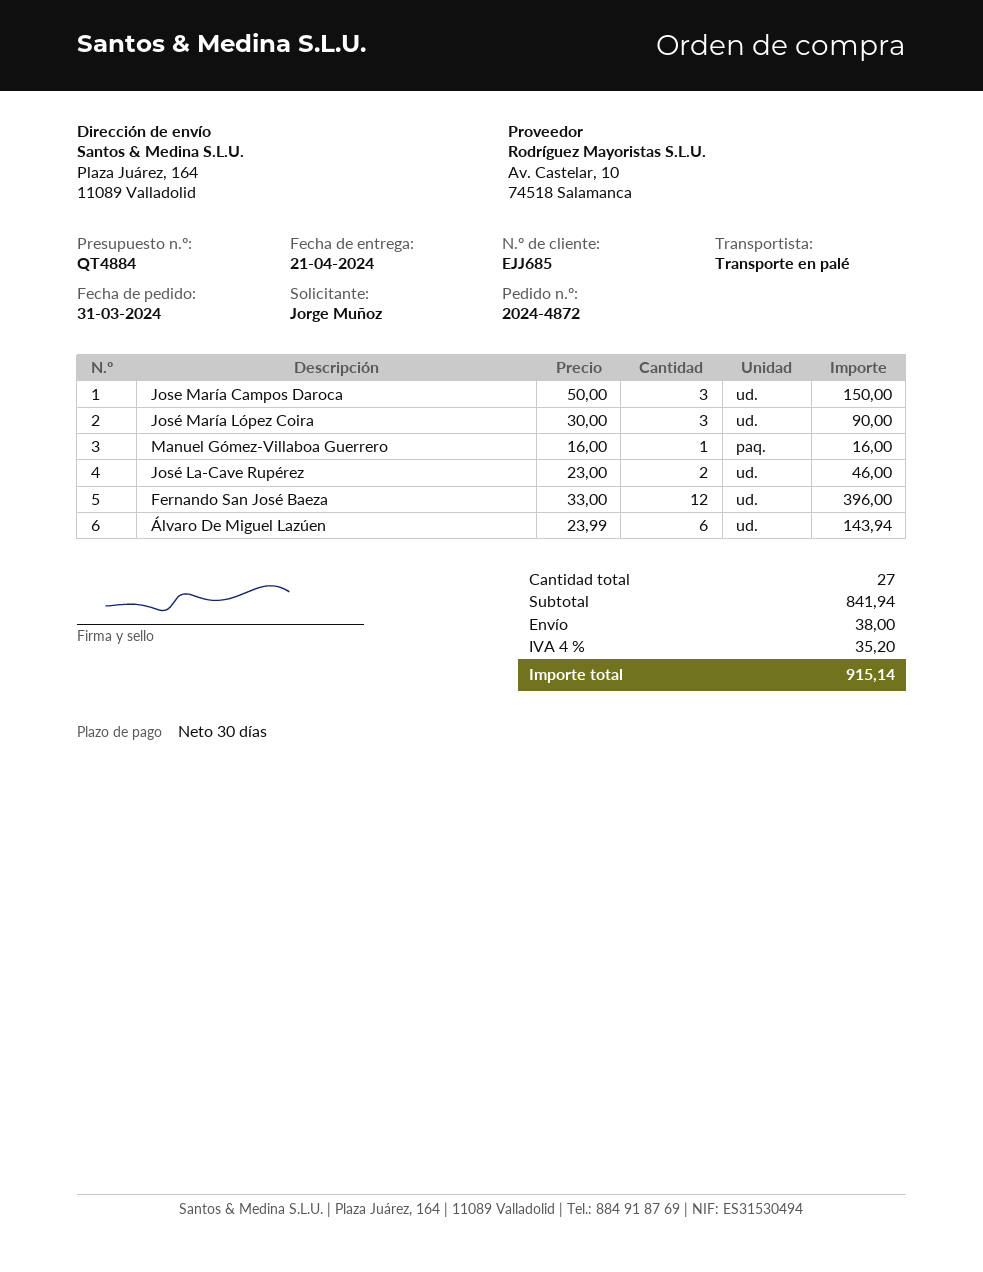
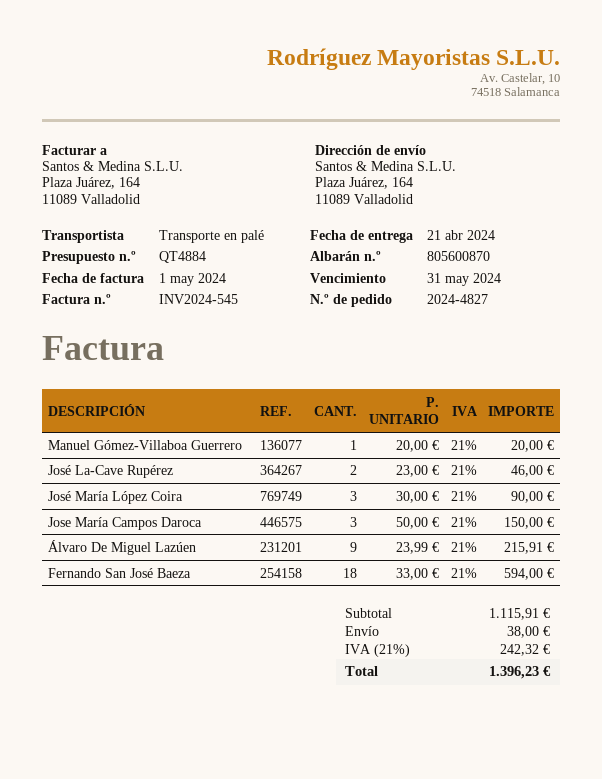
order number: 2024-4872 -> 2024-4827
Manuel Gómez-Villaboa Guerrero: 1 x 16.00 = 16.00 -> 1 x 20.00 = 20.00
Fernando San José Baeza: 12 x 33.00 = 396.00 -> 18 x 33.00 = 594.00
Álvaro De Miguel Lazúen: 6 x 23.99 = 143.94 -> 9 x 23.99 = 215.91
subtotal: 841.94 -> 1115.91
tax: 4% = 35.20 -> 21% = 242.32
total: 915.14 -> 1396.23

